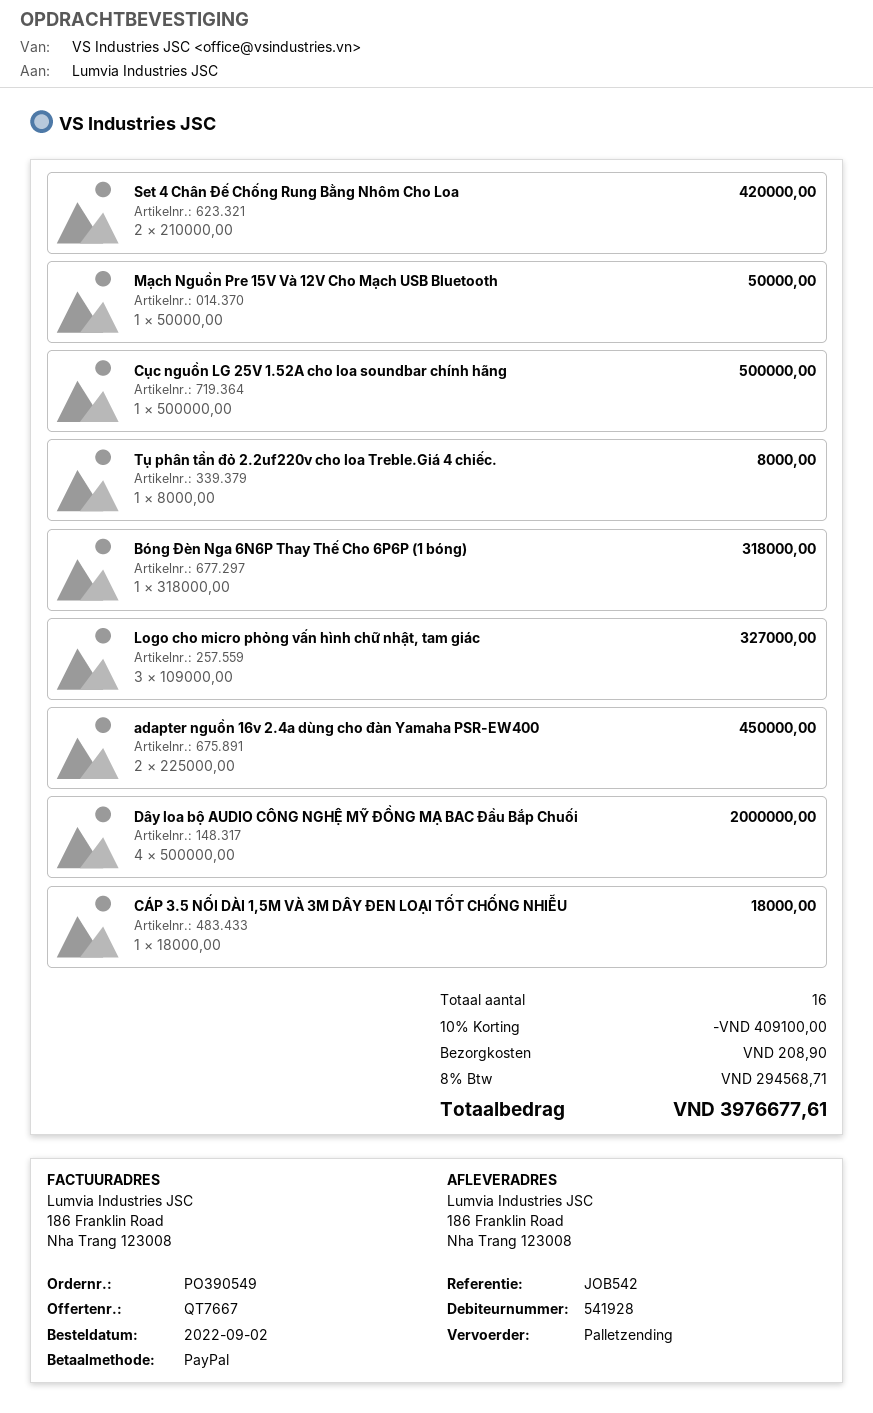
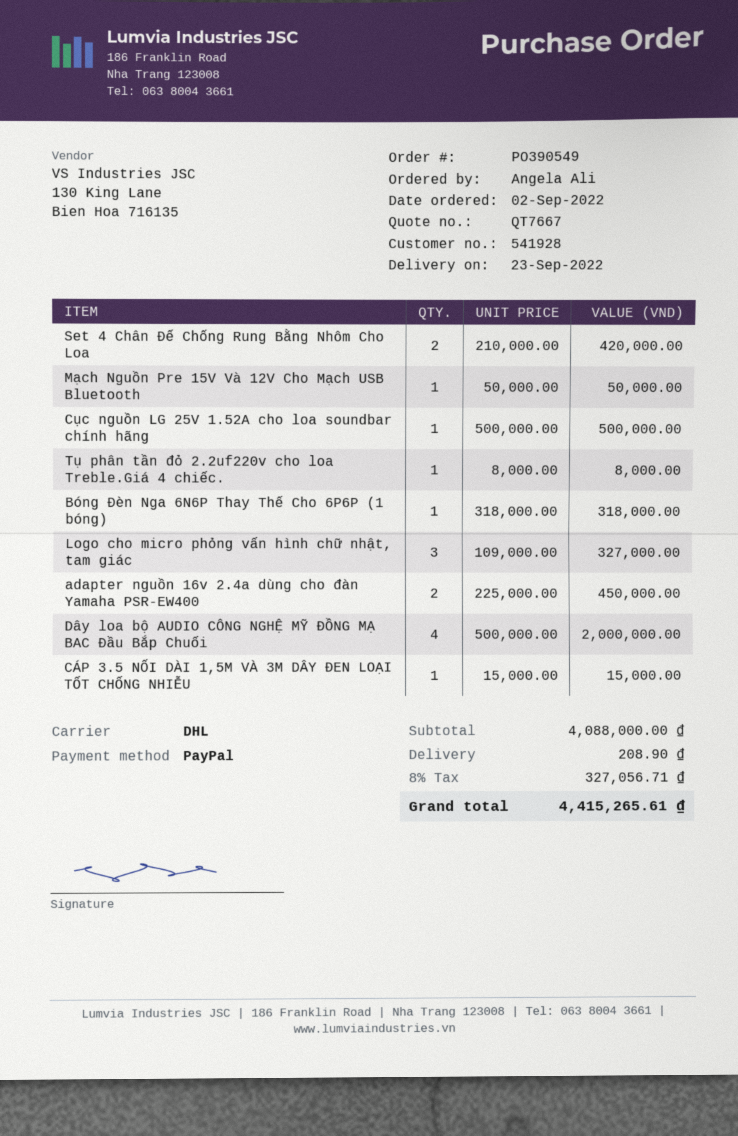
shipping method: pallet freight -> DHL
CÁP 3.5 NỐI DÀI 1,5M VÀ 3M DÂY ĐEN LOẠI TỐT CHỐNG NHIỄU: 1 x 18000.00 = 18000.00 -> 1 x 15000.00 = 15000.00
discount: 10% = 409100.00 -> none
tax: 8% = 294568.71 -> 8% = 327056.71
total: 3976677.61 -> 4415265.61

